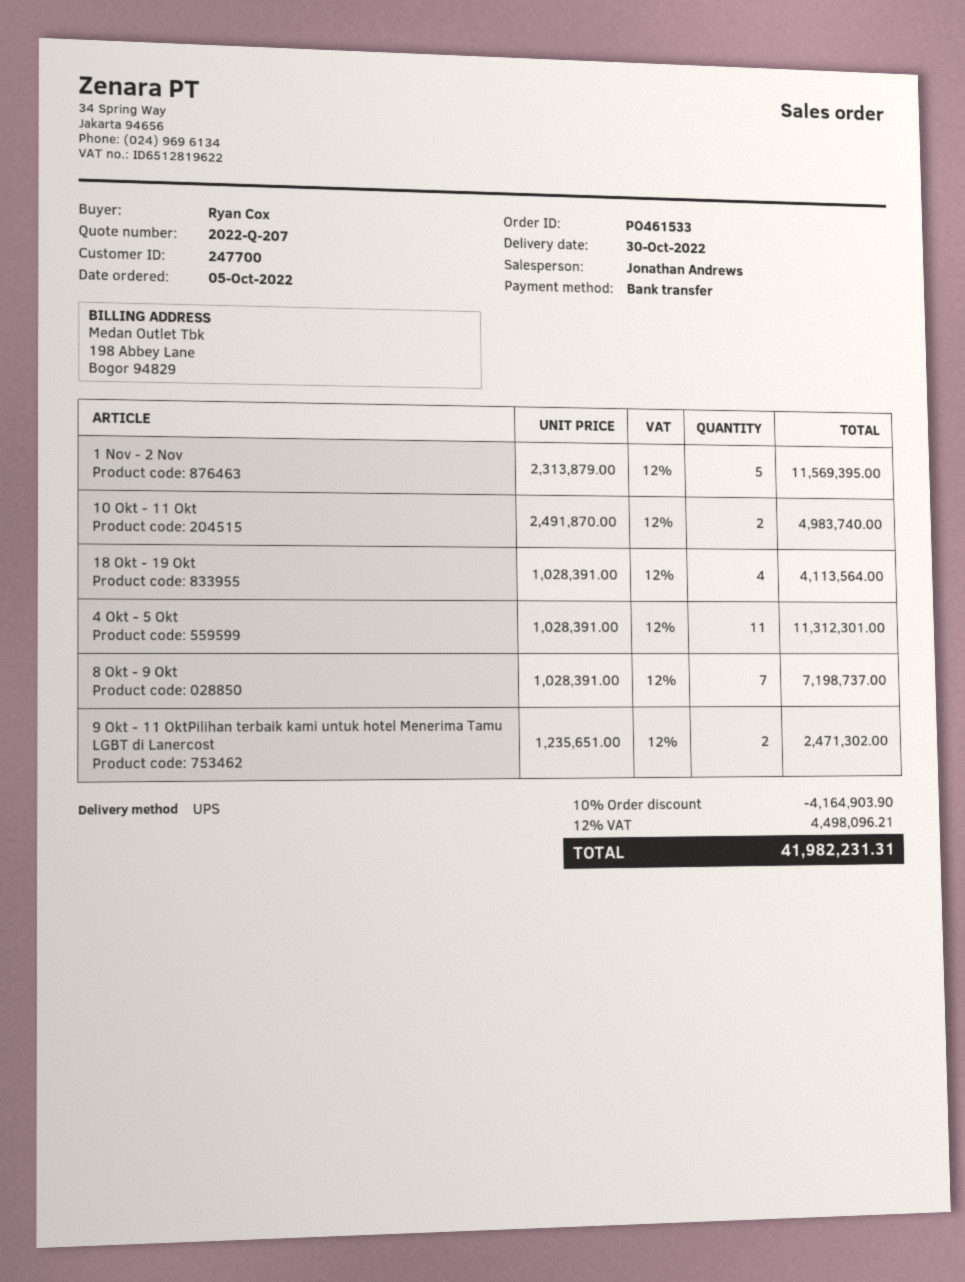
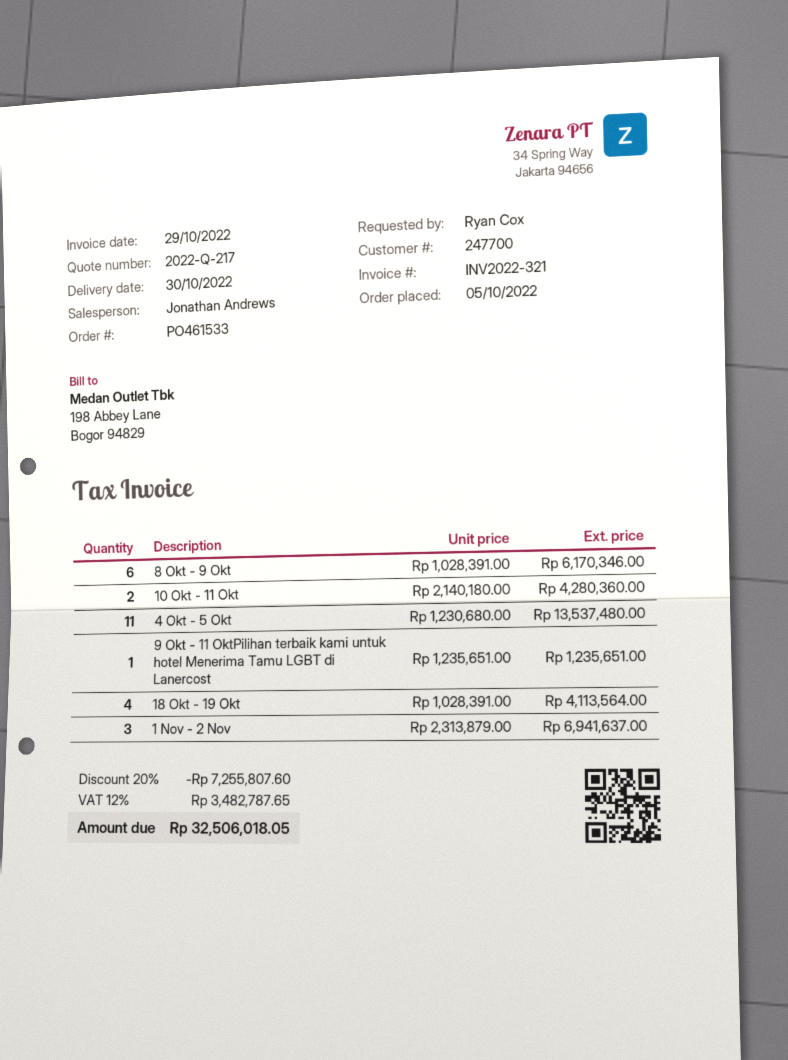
quote number: 2022-Q-207 -> 2022-Q-217
1 Nov - 2 Nov: 5 x 2313879.00 = 11569395.00 -> 3 x 2313879.00 = 6941637.00
10 Okt - 11 Okt: 2 x 2491870.00 = 4983740.00 -> 2 x 2140180.00 = 4280360.00
4 Okt - 5 Okt: 11 x 1028391.00 = 11312301.00 -> 11 x 1230680.00 = 13537480.00
8 Okt - 9 Okt: 7 x 1028391.00 = 7198737.00 -> 6 x 1028391.00 = 6170346.00
9 Okt - 11 OktPilihan terbaik kami untuk hotel Menerima Tamu LGBT di Lanercost: 2 x 1235651.00 = 2471302.00 -> 1 x 1235651.00 = 1235651.00
discount: 10% = 4164903.90 -> 20% = 7255807.60
tax: 12% = 4498096.21 -> 12% = 3482787.65
total: 41982231.31 -> 32506018.05

